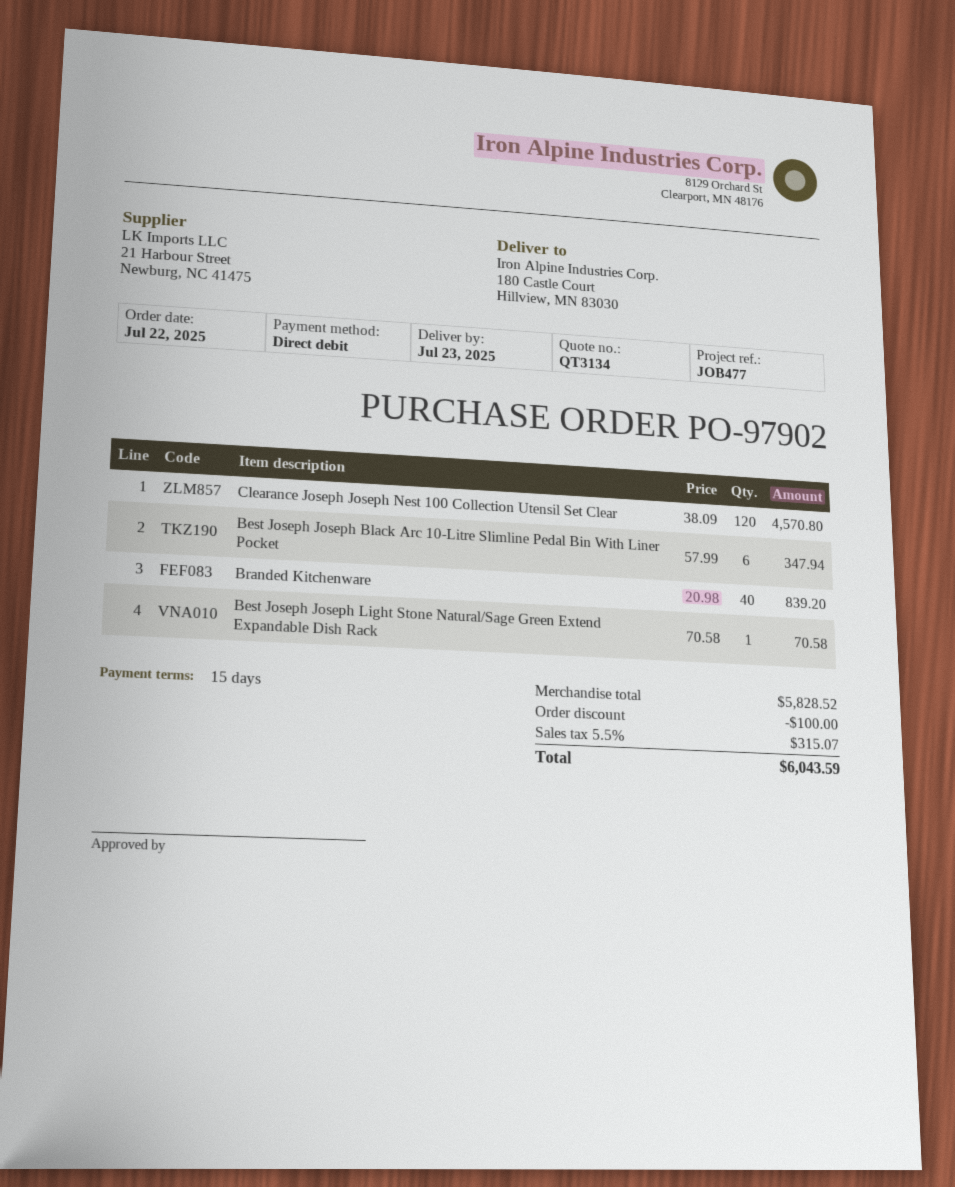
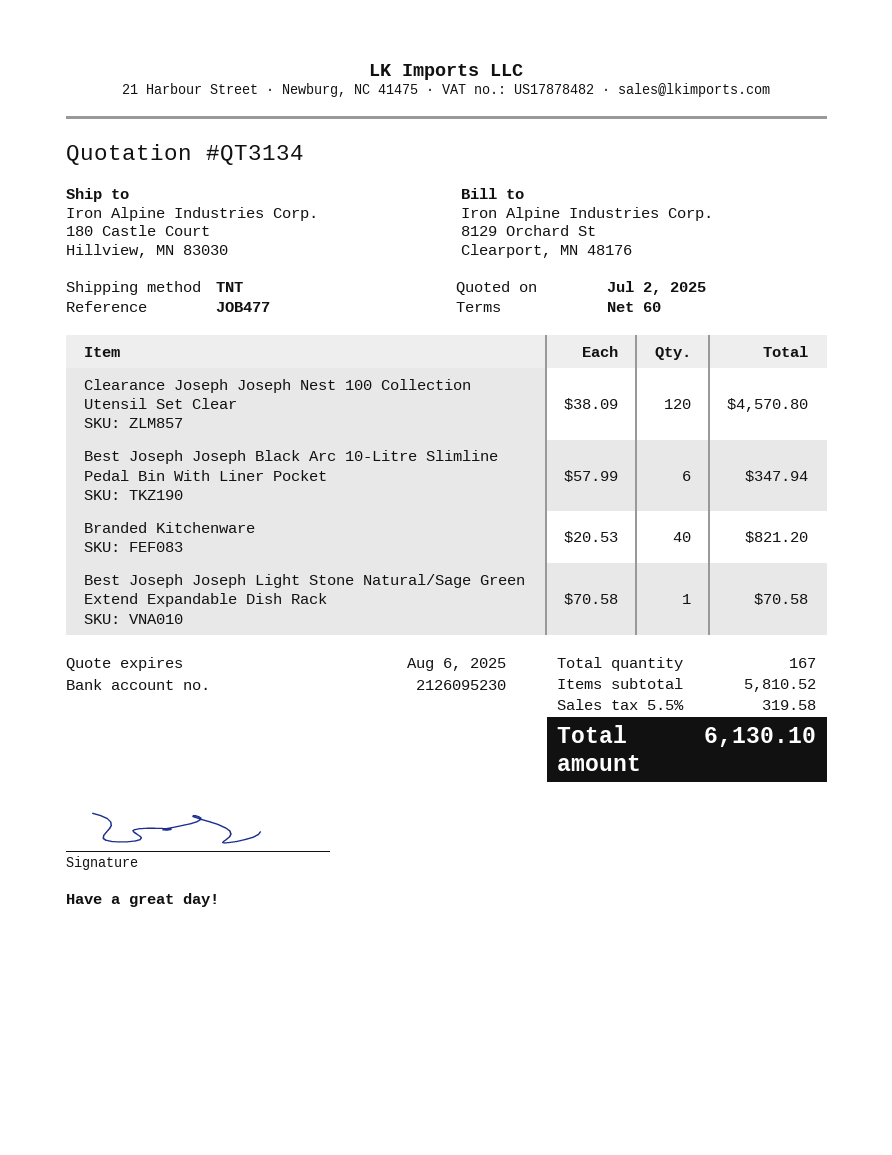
payment terms: 15 days -> 60 days
Branded Kitchenware: 40 x 20.98 = 839.20 -> 40 x 20.53 = 821.20
subtotal: 5828.52 -> 5810.52
discount: 100.00 -> none
tax: 5.5% = 315.07 -> 5.5% = 319.58
total: 6043.59 -> 6130.10

